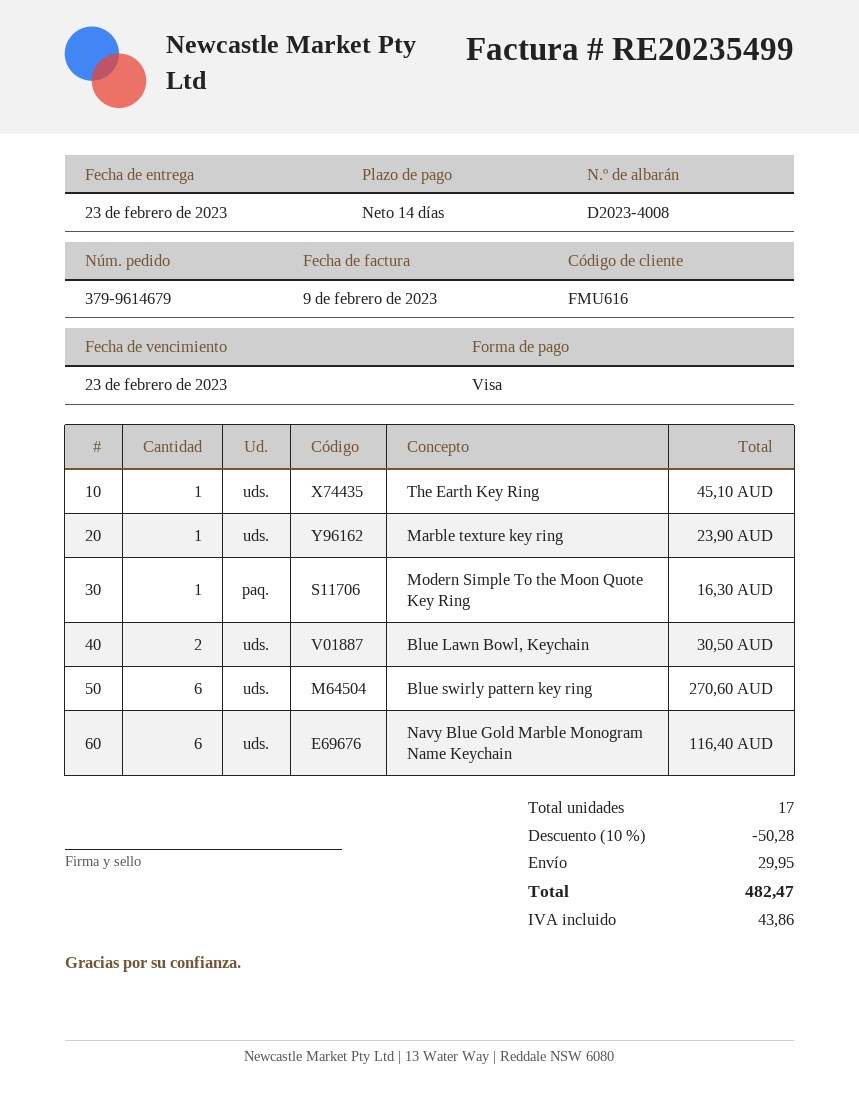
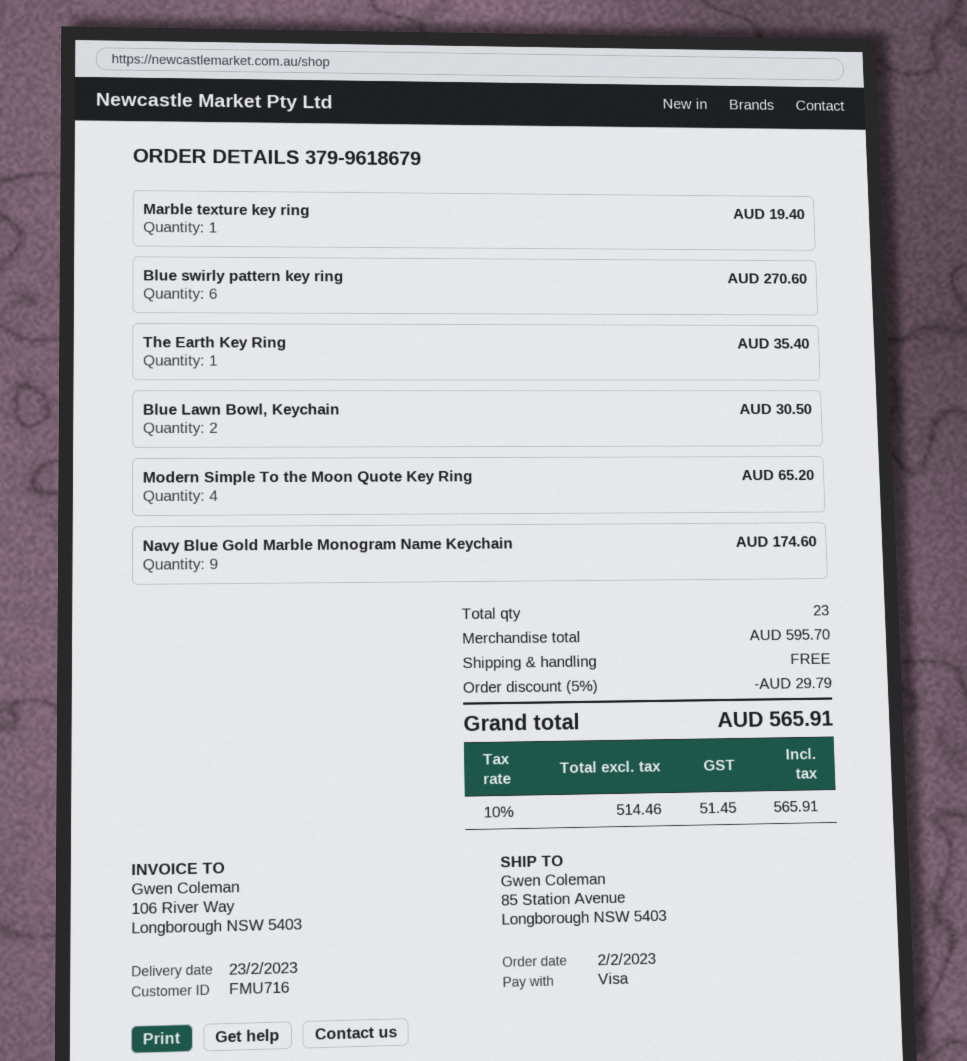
order number: 379-9614679 -> 379-9618679
customer number: FMU616 -> FMU716
The Earth Key Ring: 1 for 45.10 -> 1 for 35.40
Marble texture key ring: 1 for 23.90 -> 1 for 19.40
Modern Simple To the Moon Quote Key Ring: 1 for 16.30 -> 4 for 65.20
Navy Blue Gold Marble Monogram Name Keychain: 6 for 116.40 -> 9 for 174.60
total quantity: 17 -> 23
discount: 10% = 50.28 -> 5% = 29.79
shipping: 29.95 -> 0.00
tax: 43.86 -> 51.45
total: 482.47 -> 565.91

